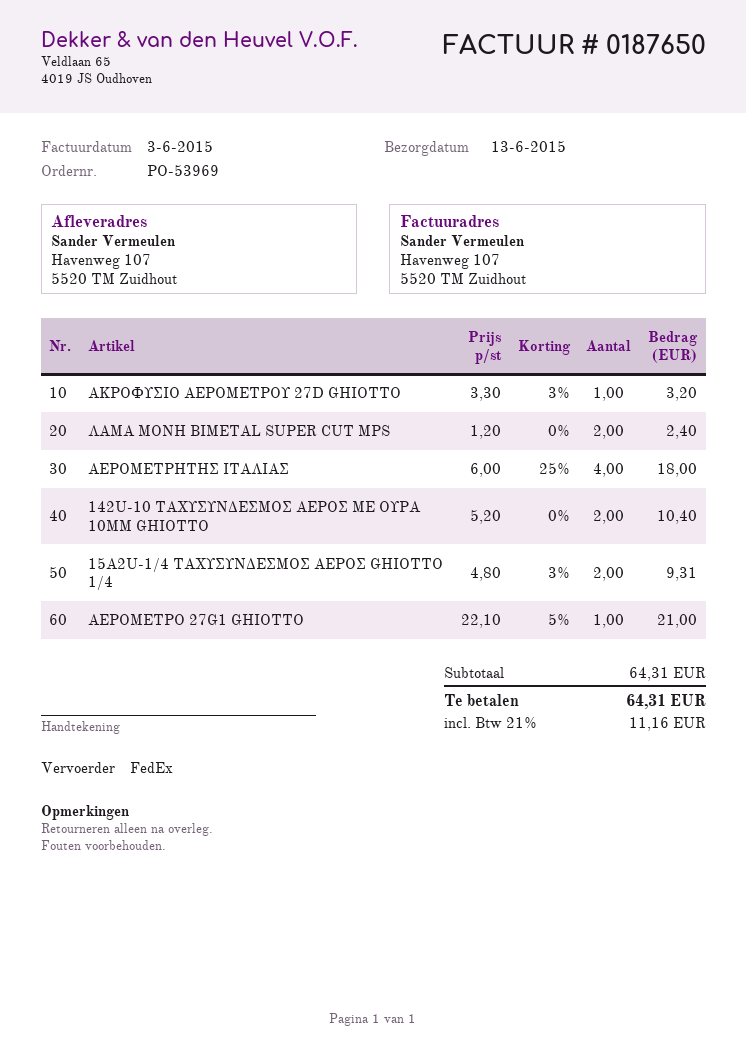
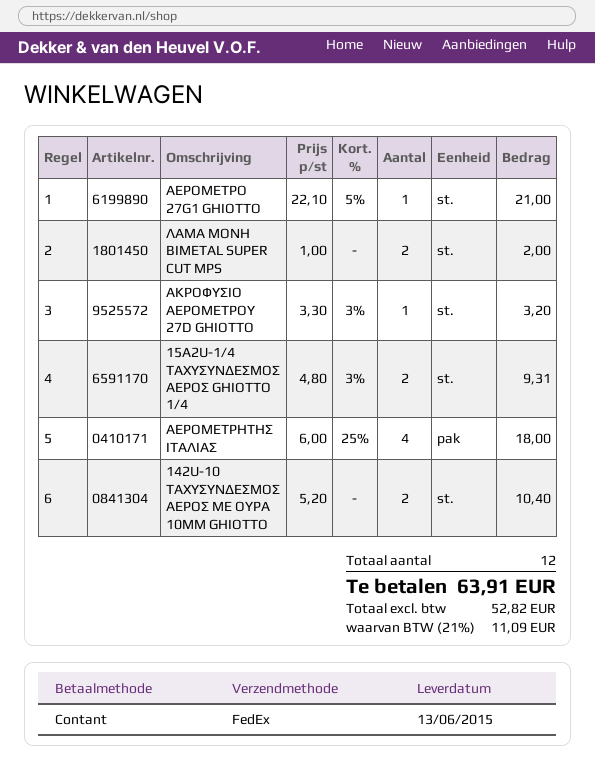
ΛΑΜΑ ΜΟΝΗ BIMETAL SUPER CUT MPS: 2 x 1.20 = 2.40 -> 2 x 1.00 = 2.00
tax: 21% = 11.16 -> 21% = 11.09
total: 64.31 -> 63.91

